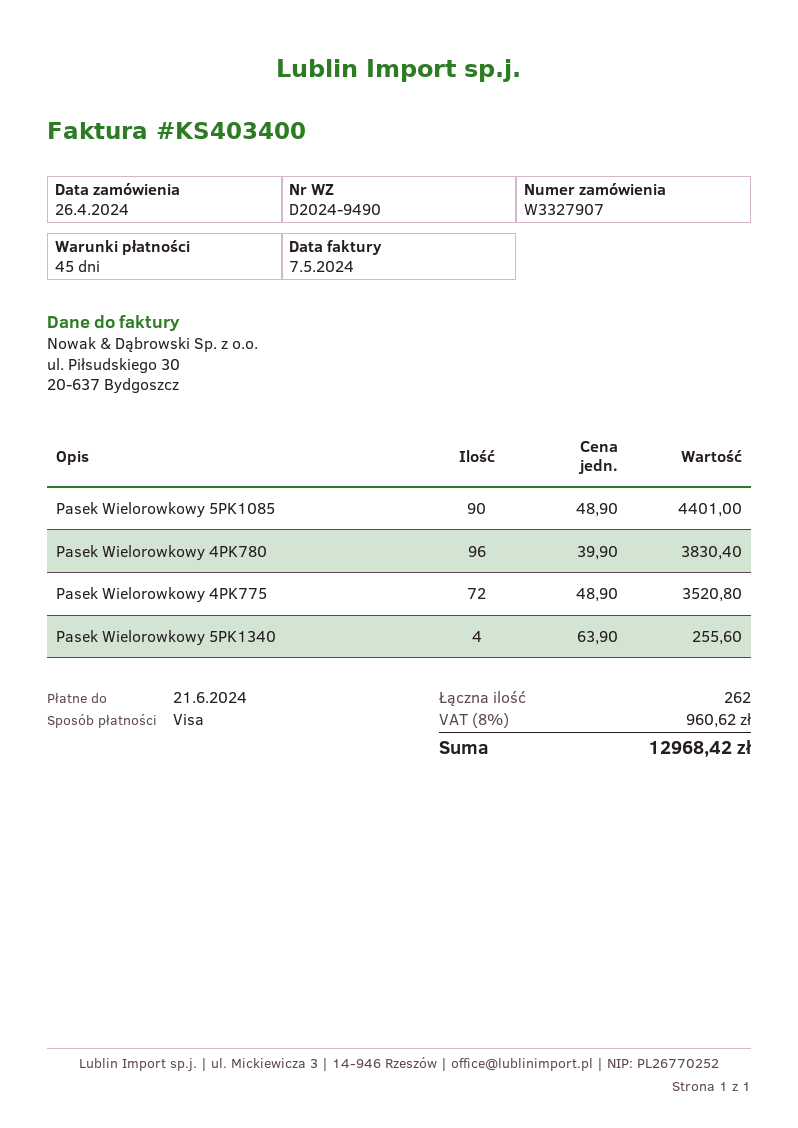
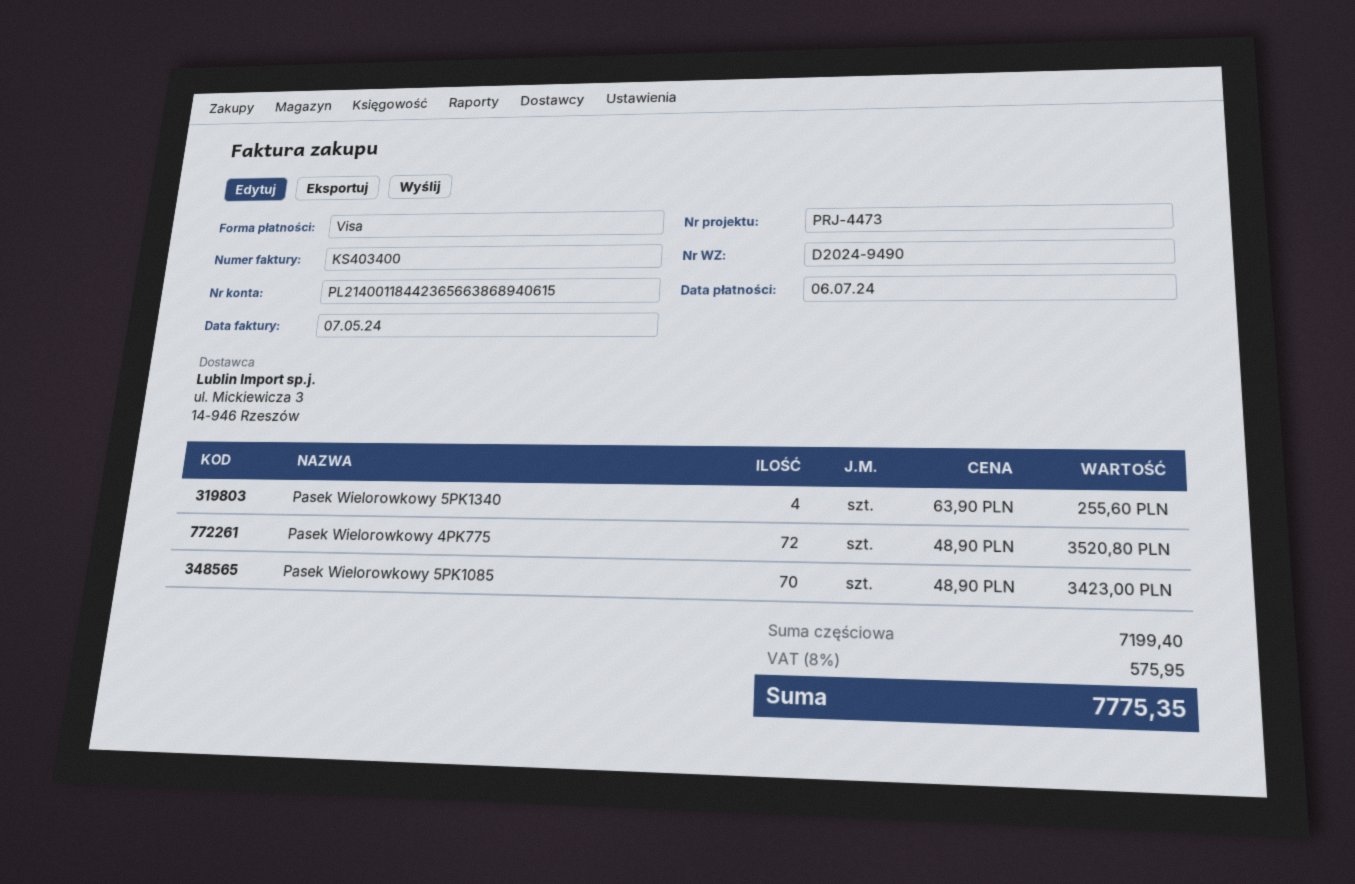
due date: 2024-06-21 -> 2024-07-06
Pasek Wielorowkowy 5PK1085: 90 x 48.90 = 4401.00 -> 70 x 48.90 = 3423.00
Pasek Wielorowkowy 4PK780: 96 x 39.90 = 3830.40 -> none
tax: 8% = 960.62 -> 8% = 575.95
total: 12968.42 -> 7775.35

